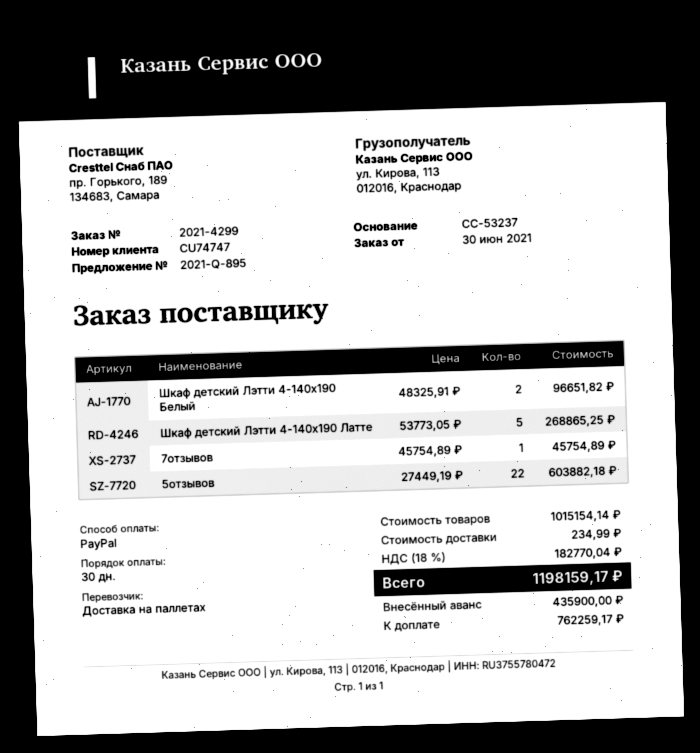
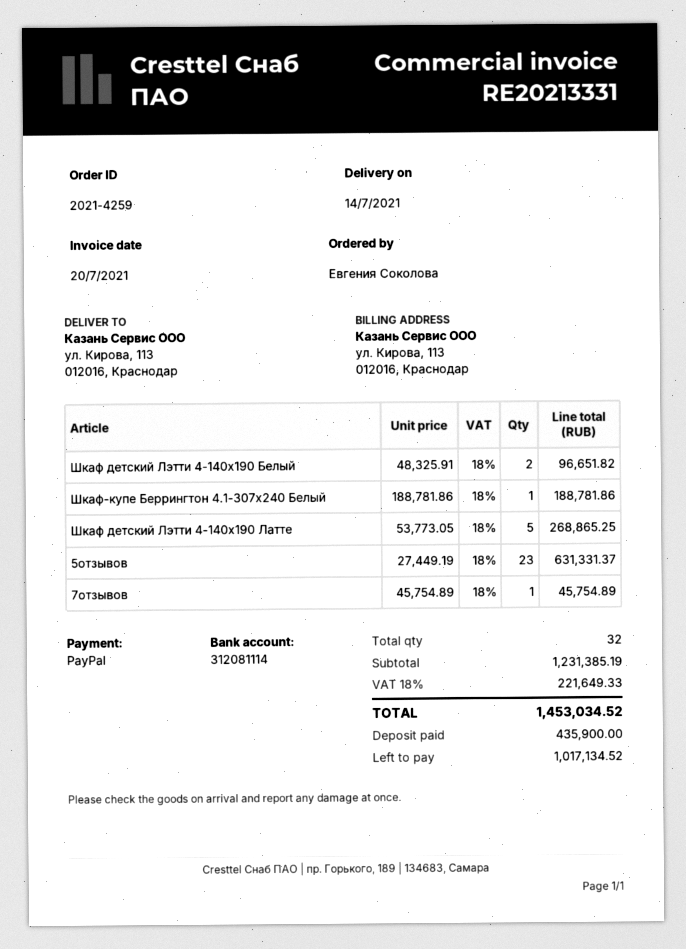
order number: 2021-4299 -> 2021-4259
5отзывов: 22 x 27449.19 = 603882.18 -> 23 x 27449.19 = 631331.37
Шкаф-купе Беррингтон 4.1-307x240 Белый: none -> 1 x 188781.86 = 188781.86
subtotal: 1015154.14 -> 1231385.19
shipping: 234.99 -> none
tax: 18% = 182770.04 -> 18% = 221649.33
total: 1198159.17 -> 1453034.52
balance: 762259.17 -> 1017134.52

